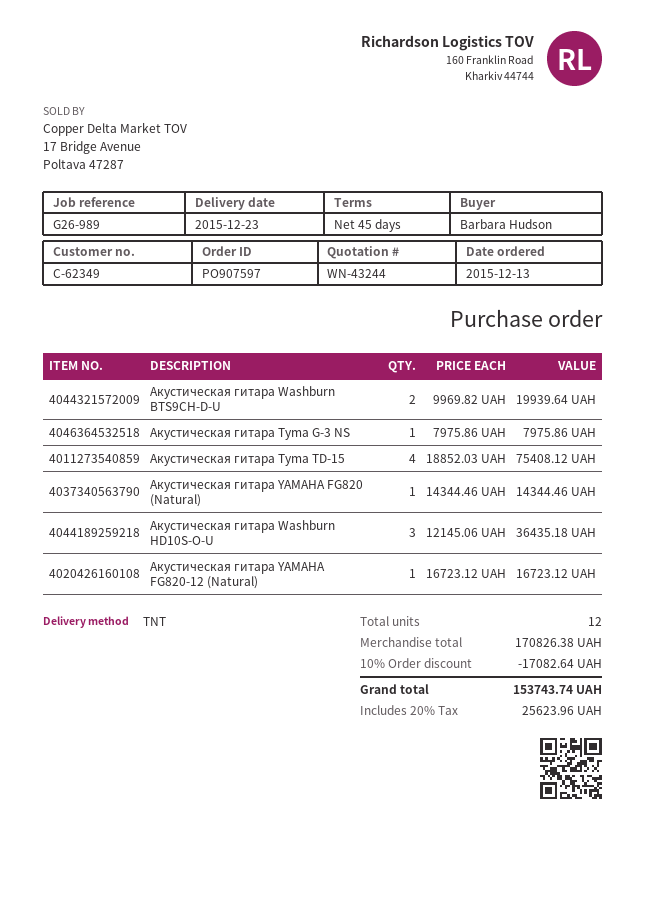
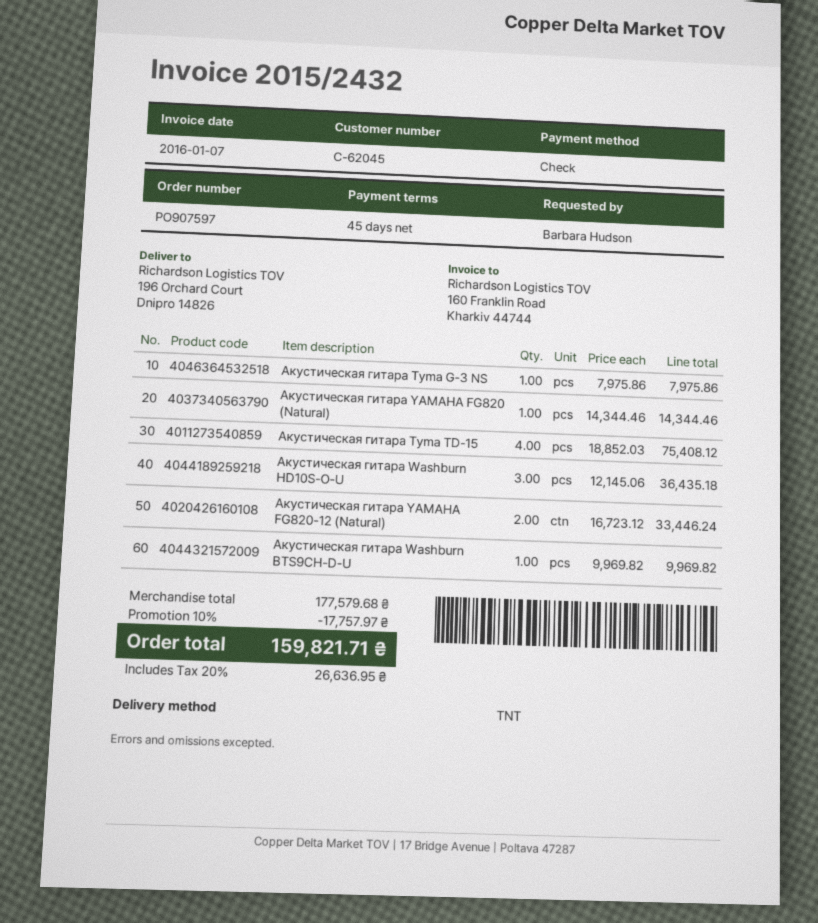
customer number: C-62349 -> C-62045
Акустическая гитара Washburn BTS9CH-D-U: 2 x 9969.82 = 19939.64 -> 1 x 9969.82 = 9969.82
Акустическая гитара YAMAHA FG820-12 (Natural): 1 x 16723.12 = 16723.12 -> 2 x 16723.12 = 33446.24
subtotal: 170826.38 -> 177579.68
discount: 10% = 17082.64 -> 10% = 17757.97
tax: 20% = 25623.96 -> 20% = 26636.95
total: 153743.74 -> 159821.71

